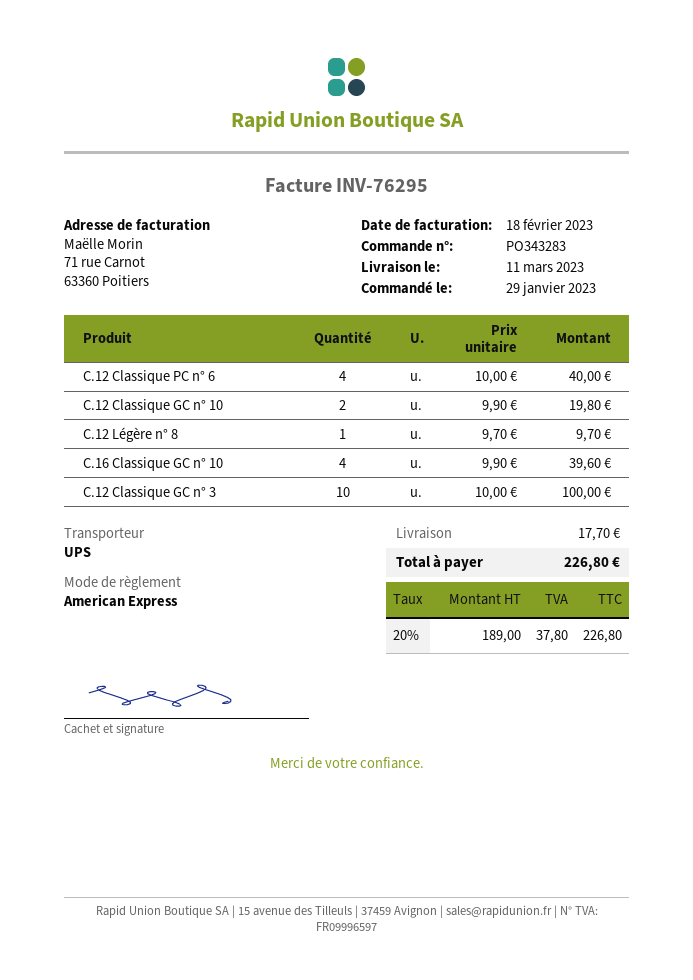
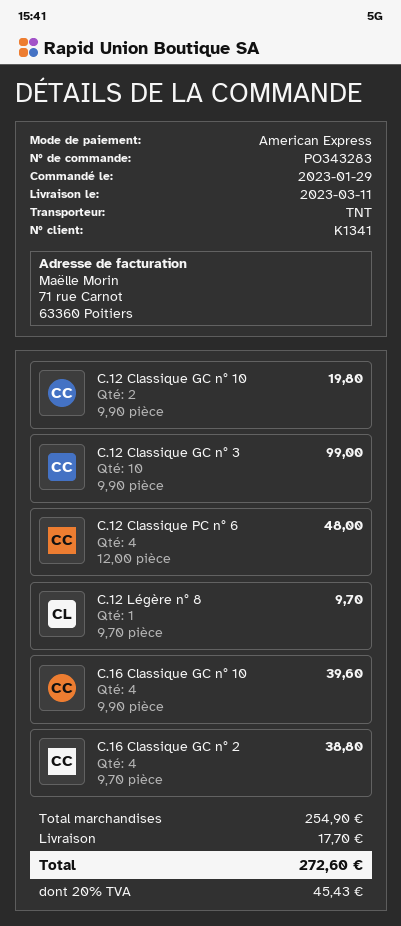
shipping method: UPS -> TNT
C.12 Classique PC n° 6: 4 x 10.00 = 40.00 -> 4 x 12.00 = 48.00
C.12 Classique GC n° 3: 10 x 10.00 = 100.00 -> 10 x 9.90 = 99.00
C.16 Classique GC n° 2: none -> 4 x 9.70 = 38.80
tax: 20% = 37.80 -> 20% = 45.43
total: 226.80 -> 272.60

